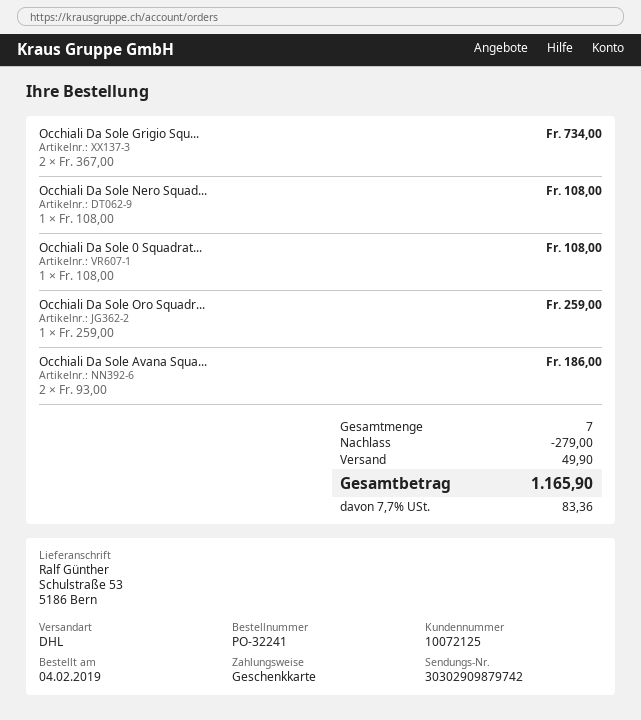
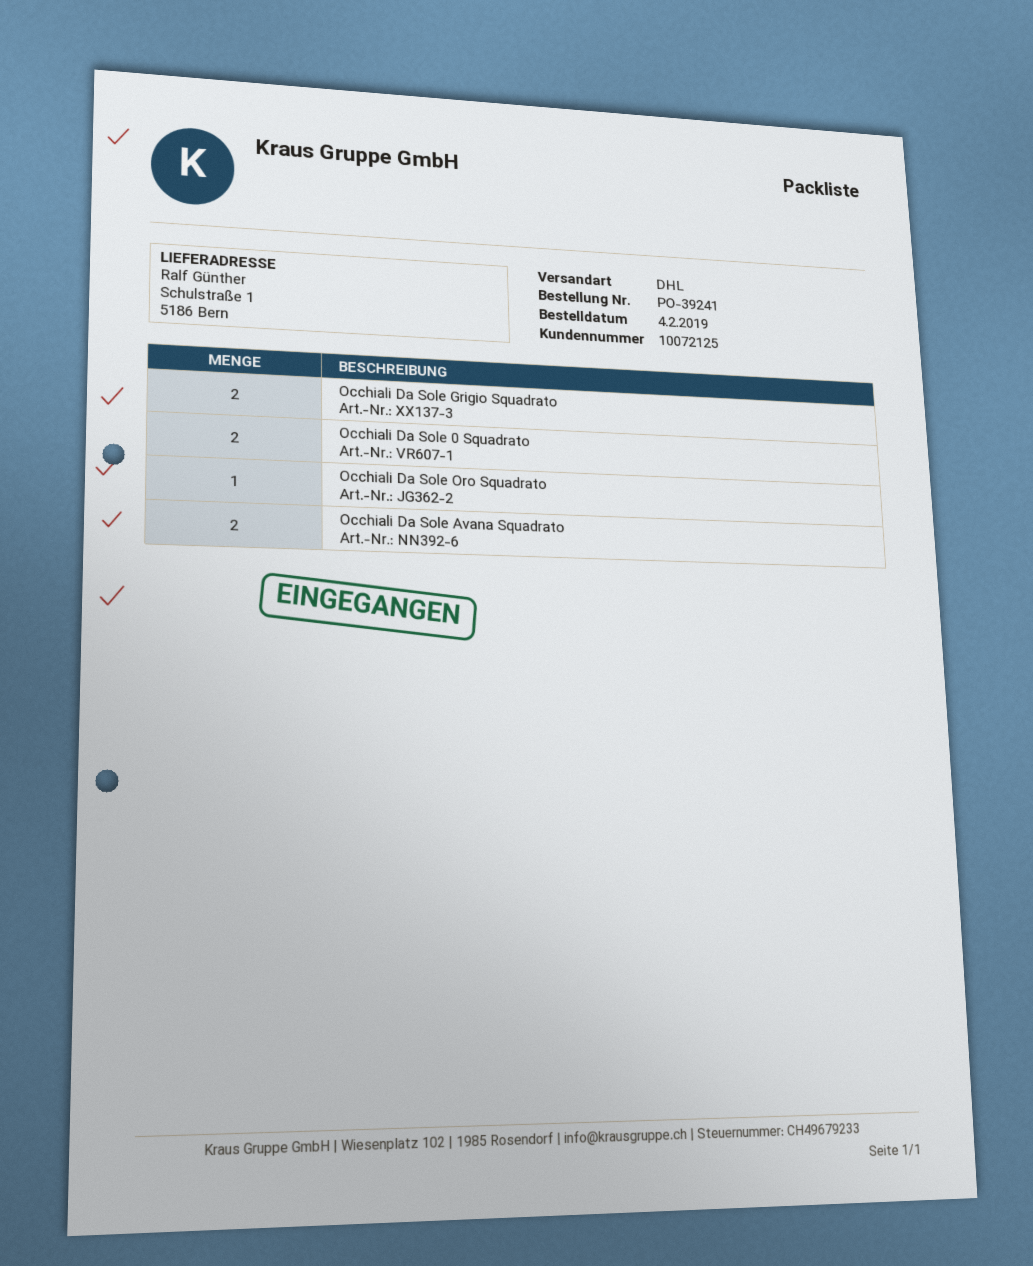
order number: PO-32241 -> PO-39241
ship to: Schulstraße 53, 5186 Bern -> Schulstraße 1, 5186 Bern
Occhiali Da Sole Nero Squad...: 1 -> none
Occhiali Da Sole 0 Squadrat...: 1 -> 2

